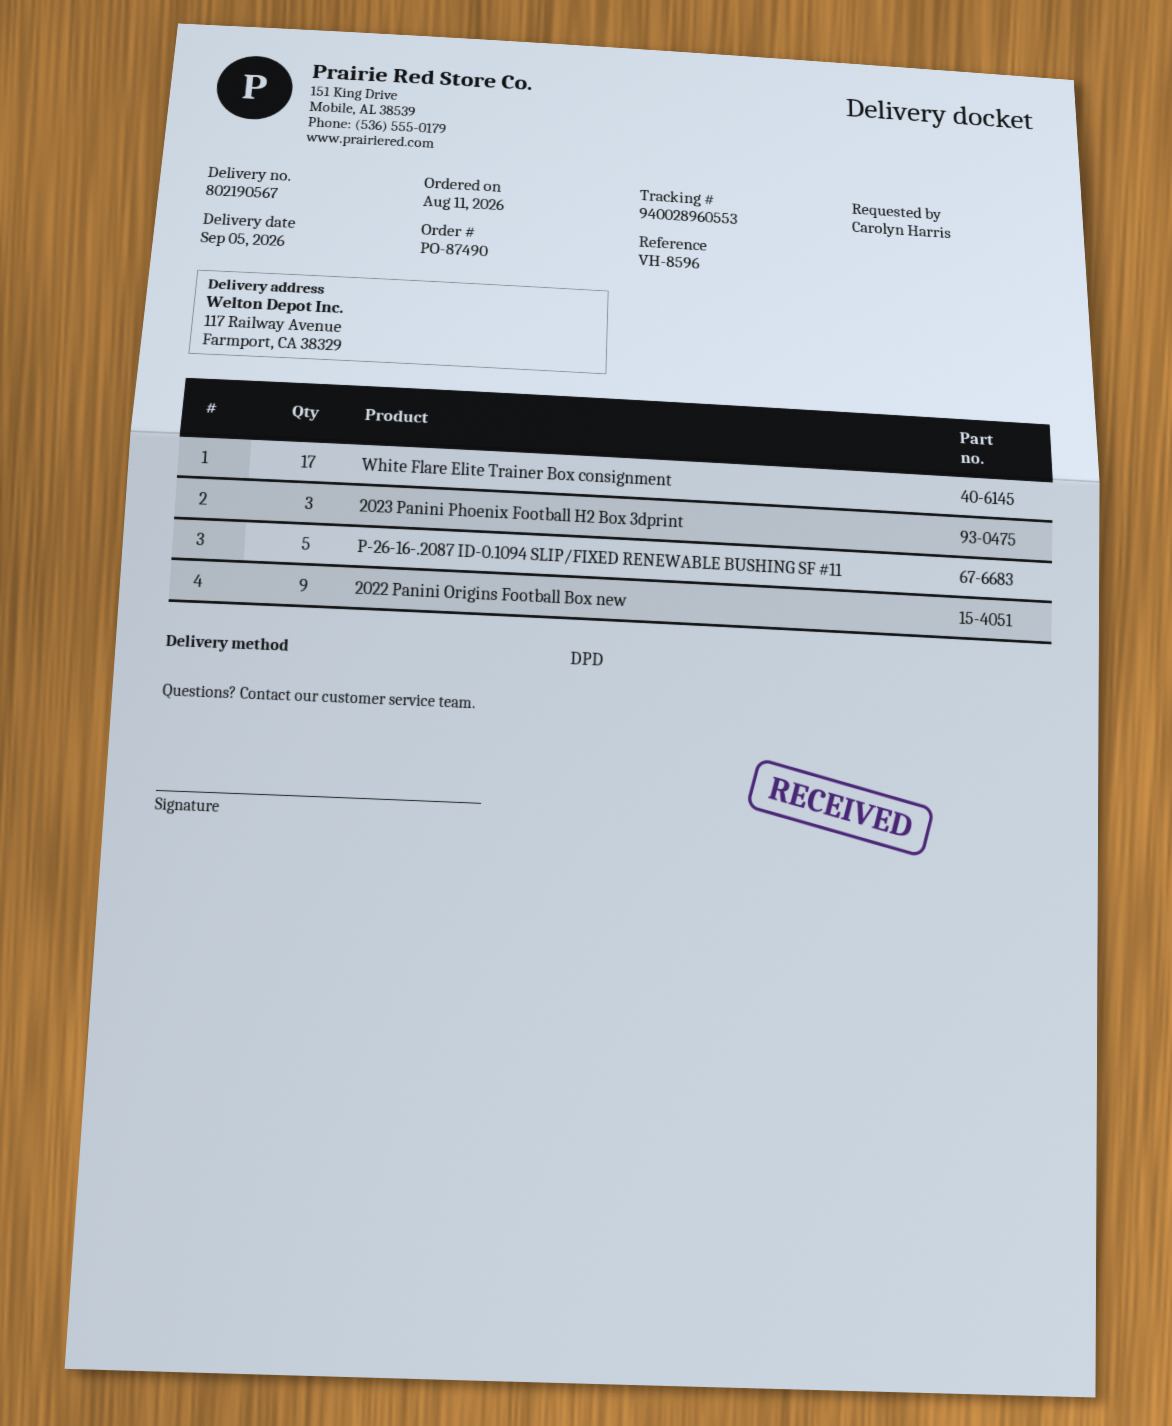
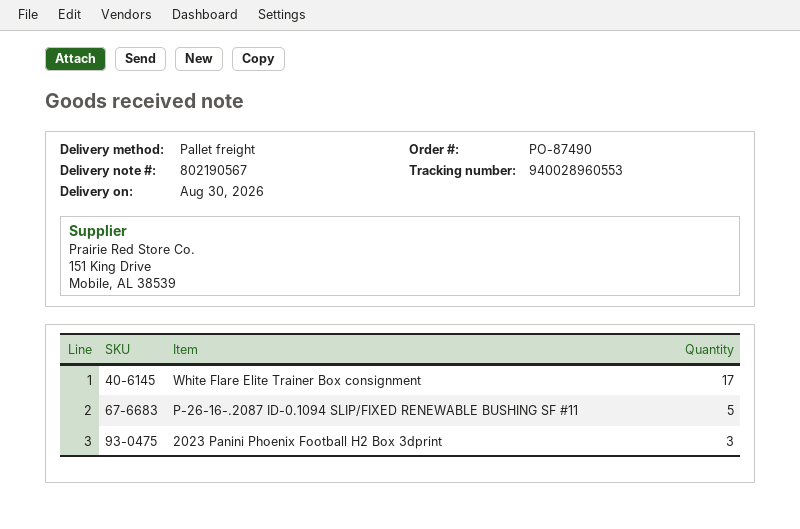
delivery date: 2026-09-05 -> 2026-08-30
shipping method: DPD -> pallet freight
2022 Panini Origins Football Box new: 9 -> none

